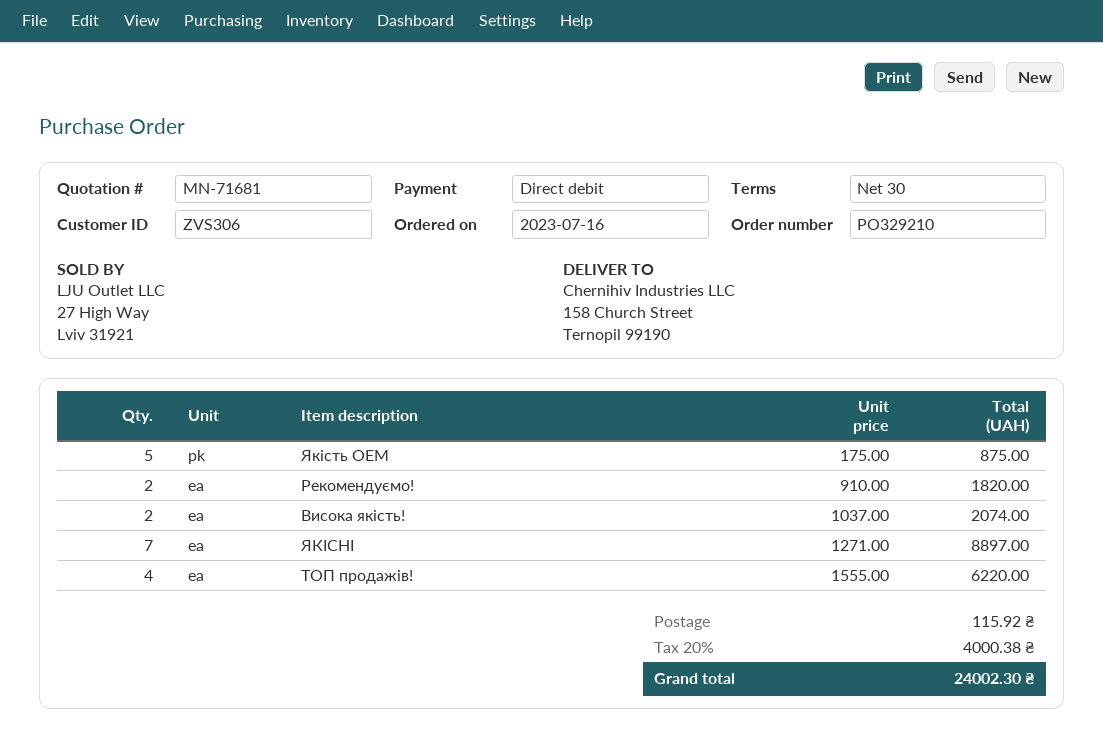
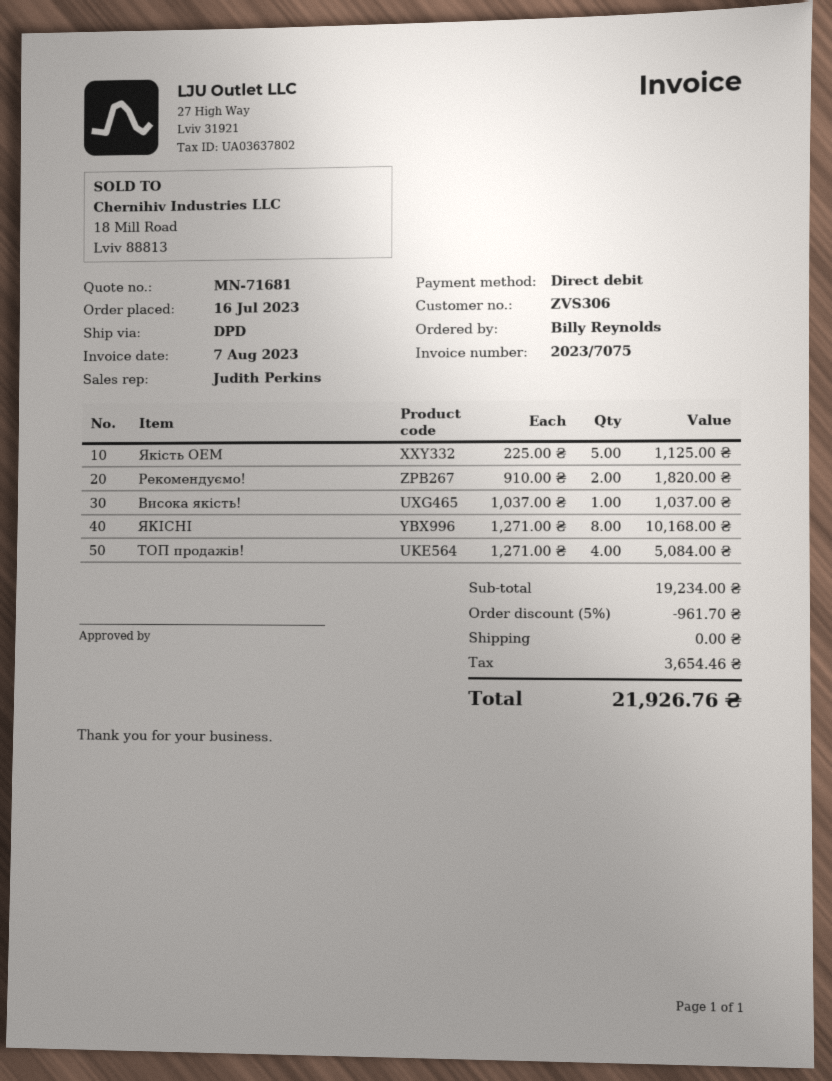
Якість OEM: 5 x 175.00 = 875.00 -> 5 x 225.00 = 1125.00
Висока якість!: 2 x 1037.00 = 2074.00 -> 1 x 1037.00 = 1037.00
ЯКІСНІ: 7 x 1271.00 = 8897.00 -> 8 x 1271.00 = 10168.00
ТОП продажів!: 4 x 1555.00 = 6220.00 -> 4 x 1271.00 = 5084.00
discount: none -> 5% = 961.70
shipping: 115.92 -> 0.00
tax: 4000.38 -> 3654.46
total: 24002.30 -> 21926.76

